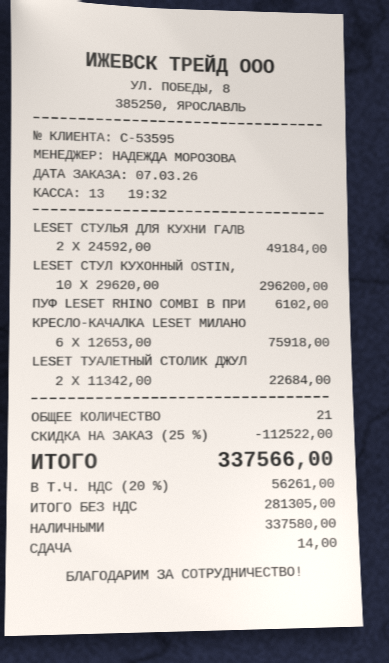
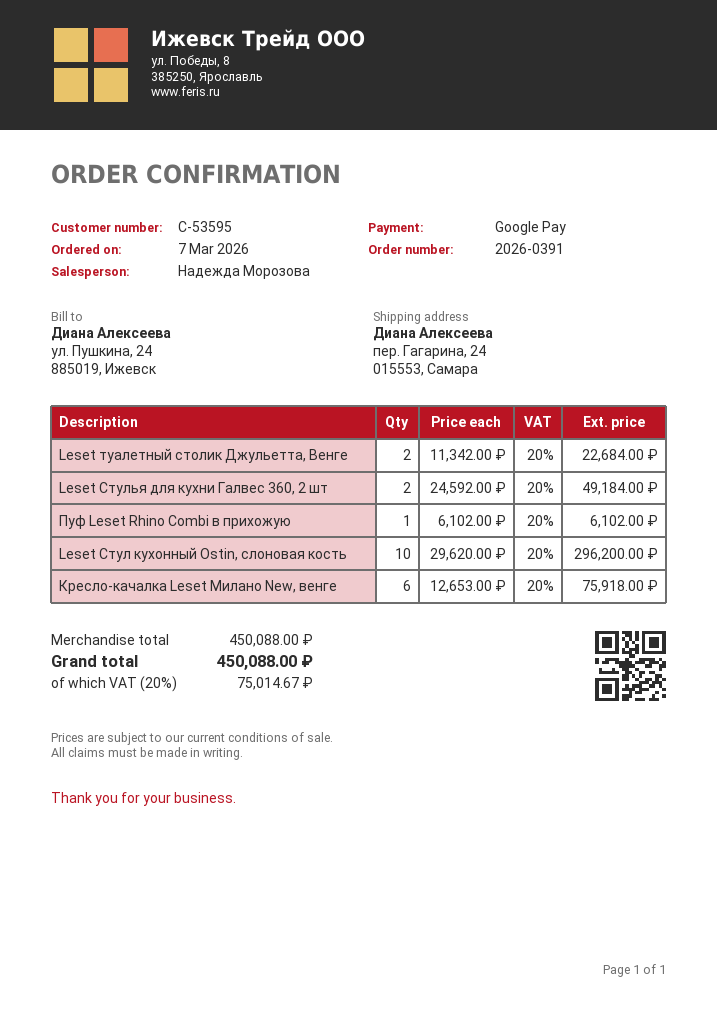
payment method: cash -> Google Pay
discount: 25% = 112522.00 -> none
tax: 20% = 56261.00 -> 20% = 75014.67
total: 337566.00 -> 450088.00

